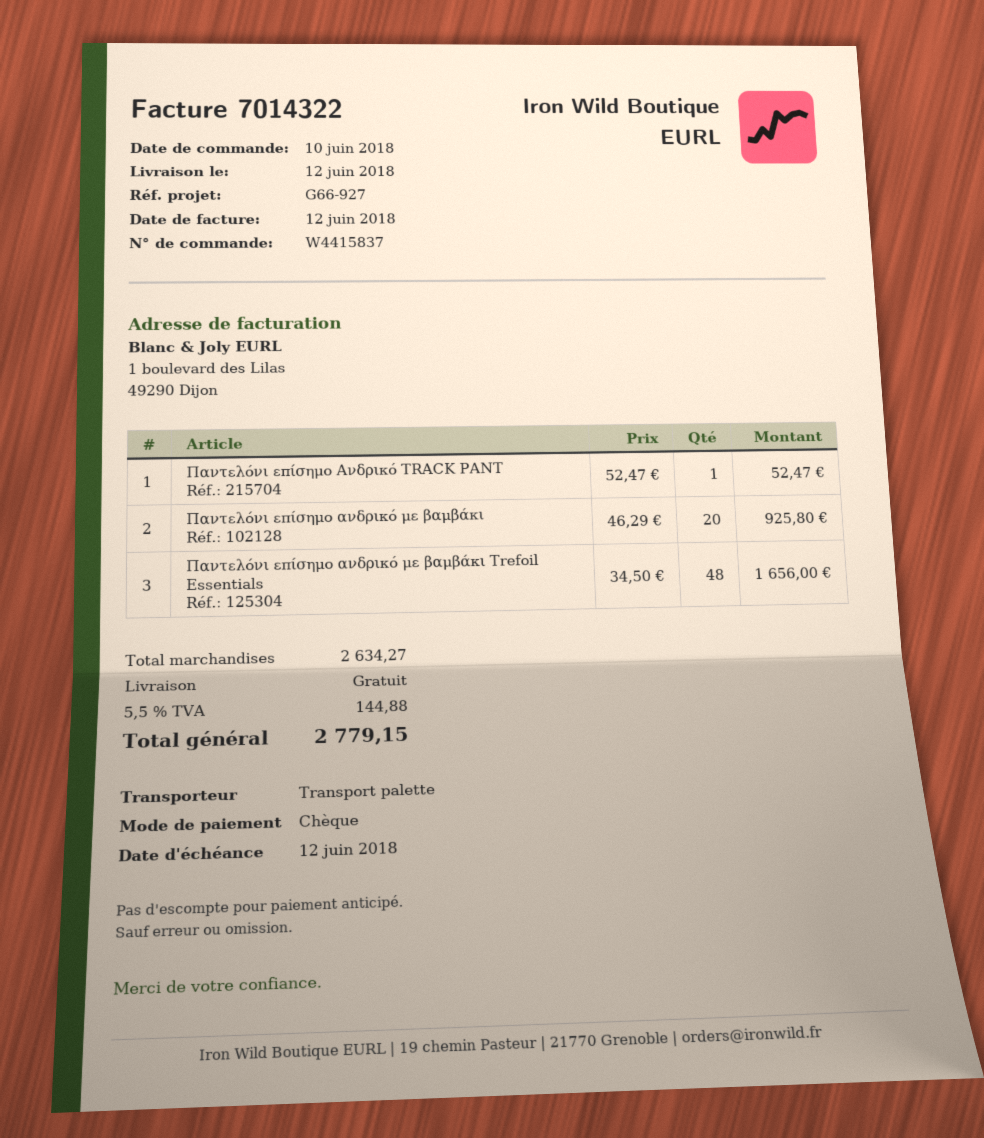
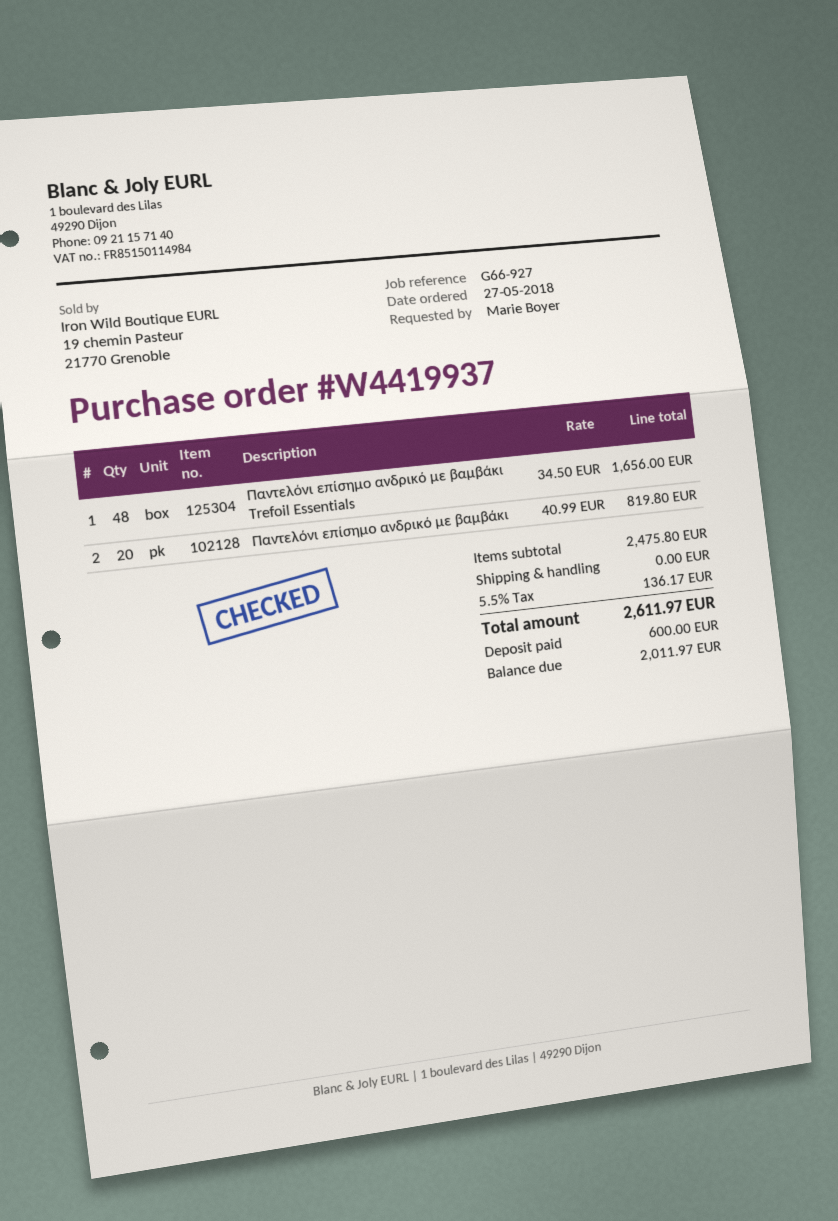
order number: W4415837 -> W4419937
order date: 2018-06-10 -> 2018-05-27
Παντελόνι επίσημο Ανδρικό TRACK PANT: 1 x 52.47 = 52.47 -> none
Παντελόνι επίσημο ανδρικό με βαμβάκι: 20 x 46.29 = 925.80 -> 20 x 40.99 = 819.80
subtotal: 2634.27 -> 2475.80
tax: 5.5% = 144.88 -> 5.5% = 136.17
total: 2779.15 -> 2611.97

